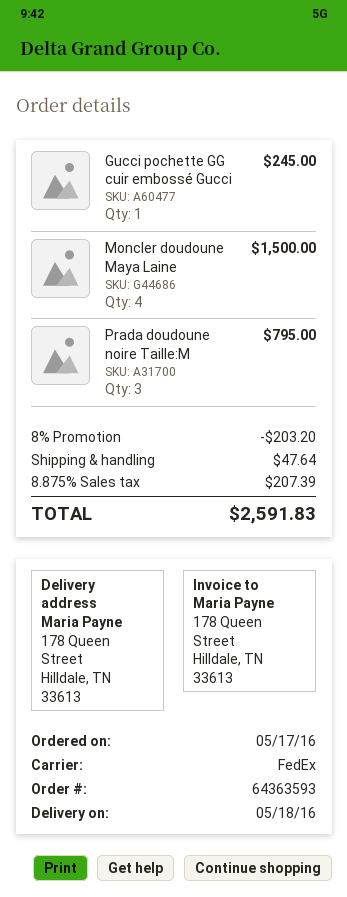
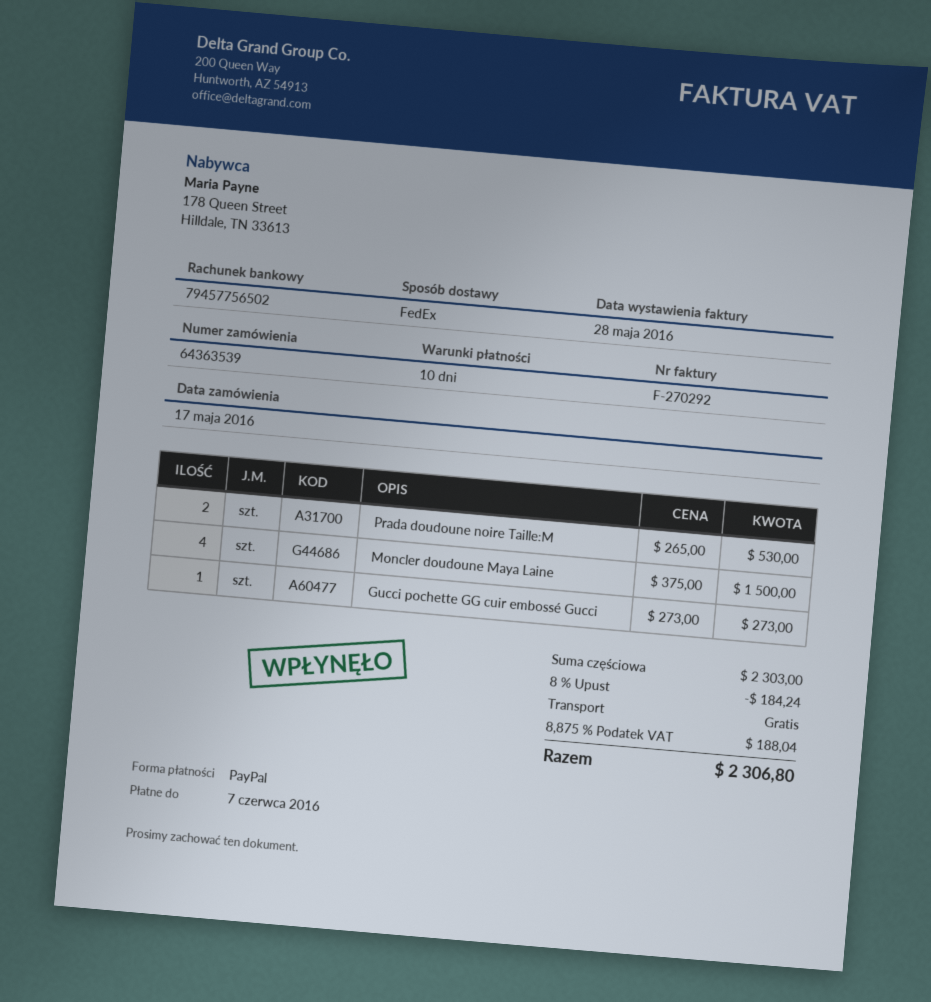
order number: 64363593 -> 64363539
Gucci pochette GG cuir embossé Gucci: 1 for 245.00 -> 1 for 273.00
Prada doudoune noire Taille:M: 3 for 795.00 -> 2 for 530.00
discount: 8% = 203.20 -> 8% = 184.24
shipping: 47.64 -> 0.00
tax: 8.875% = 207.39 -> 8.875% = 188.04
total: 2591.83 -> 2306.80

